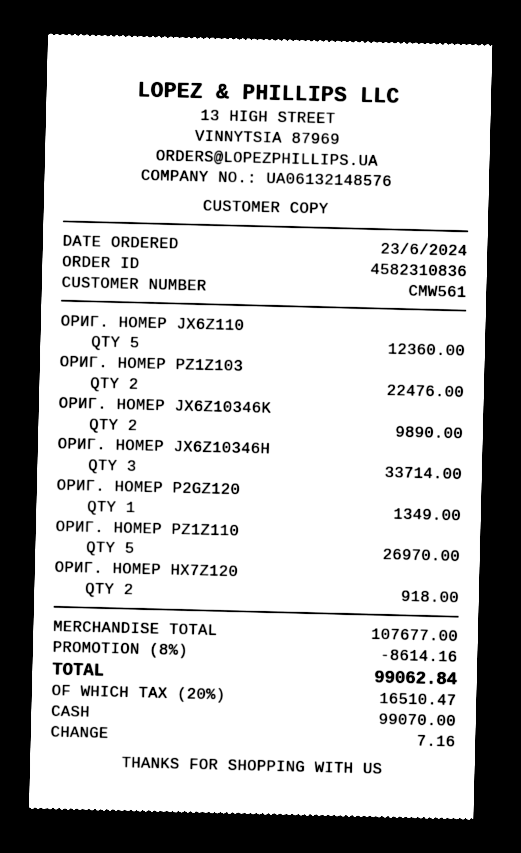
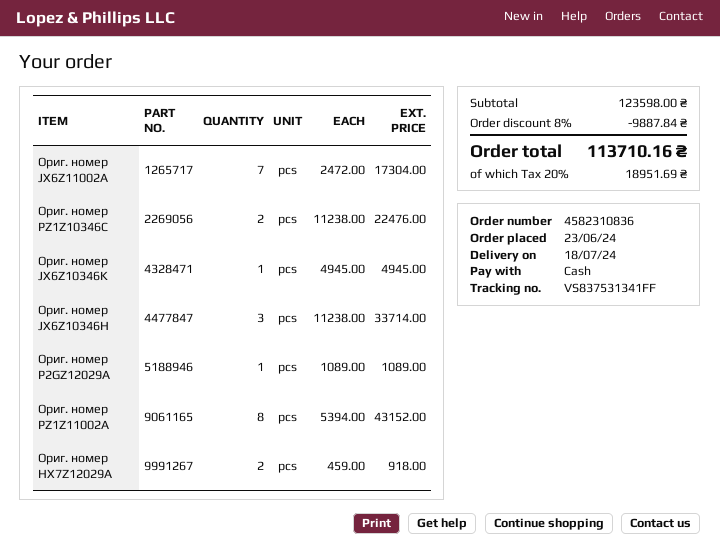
ОРИГ. НОМЕР JX6Z110: 5 for 12360.00 -> 7 for 17304.00
ОРИГ. НОМЕР JX6Z10346K: 2 for 9890.00 -> 1 for 4945.00
ОРИГ. НОМЕР P2GZ120: 1 for 1349.00 -> 1 for 1089.00
ОРИГ. НОМЕР PZ1Z110: 5 for 26970.00 -> 8 for 43152.00
subtotal: 107677.00 -> 123598.00
discount: 8% = 8614.16 -> 8% = 9887.84
tax: 20% = 16510.47 -> 20% = 18951.69
total: 99062.84 -> 113710.16

